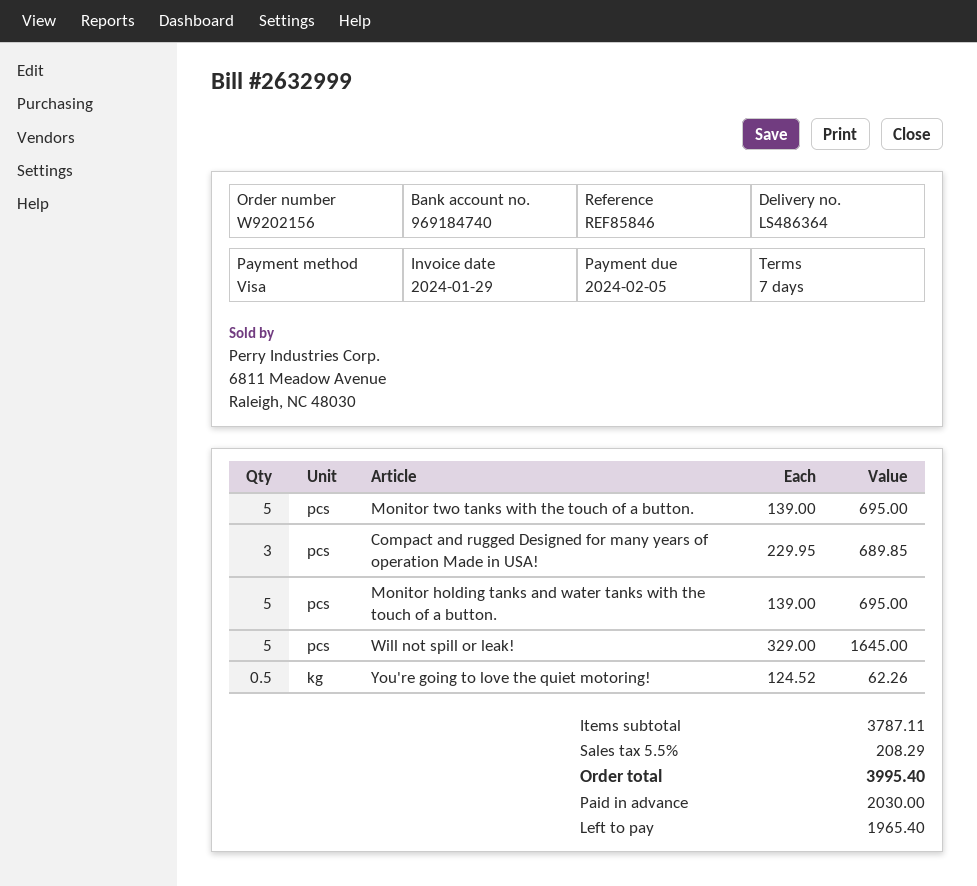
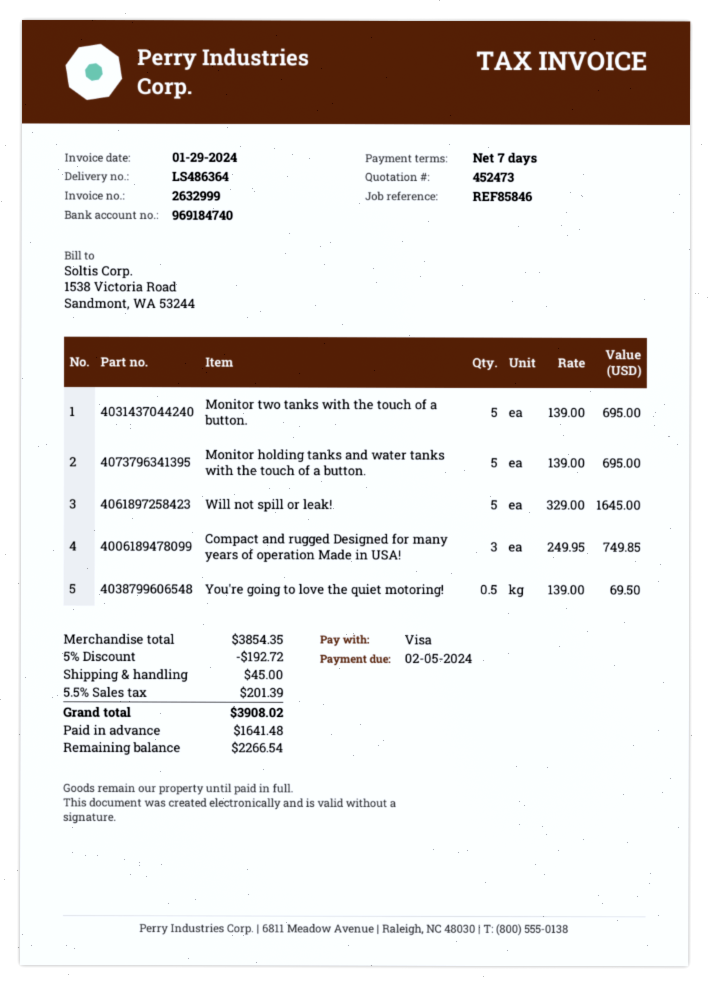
Compact and rugged Designed for many years of operation Made in USA!: 3 x 229.95 = 689.85 -> 3 x 249.95 = 749.85
You're going to love the quiet motoring!: 0.5 x 124.52 = 62.26 -> 0.5 x 139.00 = 69.50
subtotal: 3787.11 -> 3854.35
discount: none -> 5% = 192.72
shipping: none -> 45.00
tax: 5.5% = 208.29 -> 5.5% = 201.39
total: 3995.40 -> 3908.02
deposit: 2030.00 -> 1641.48
balance: 1965.40 -> 2266.54

